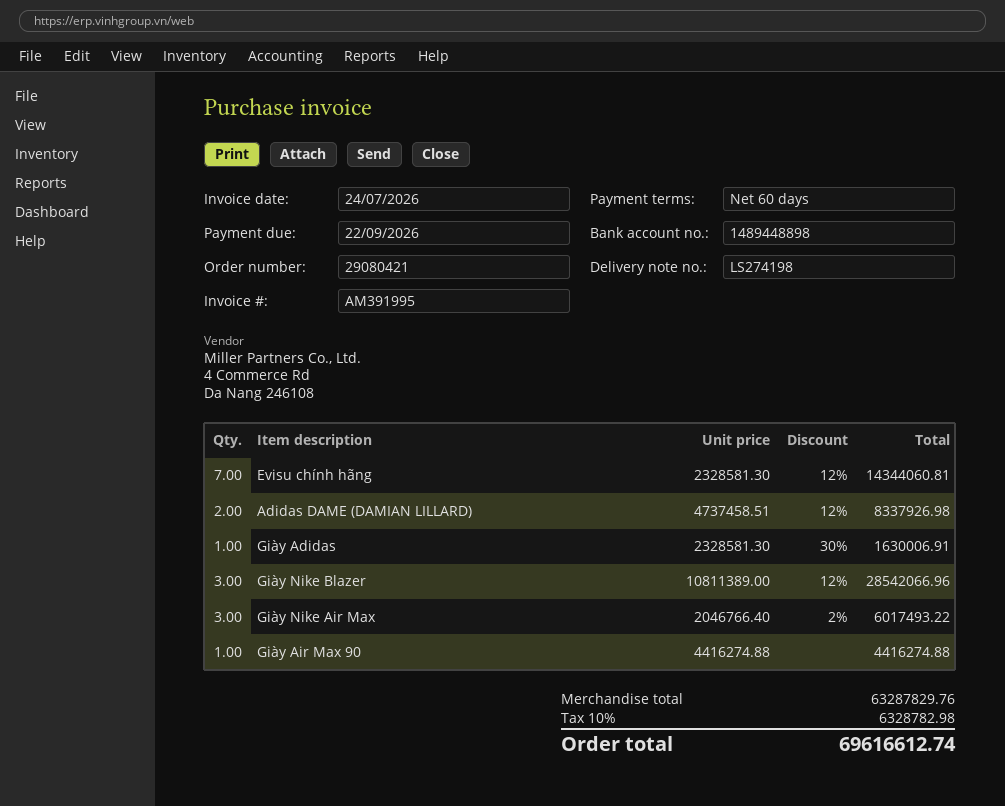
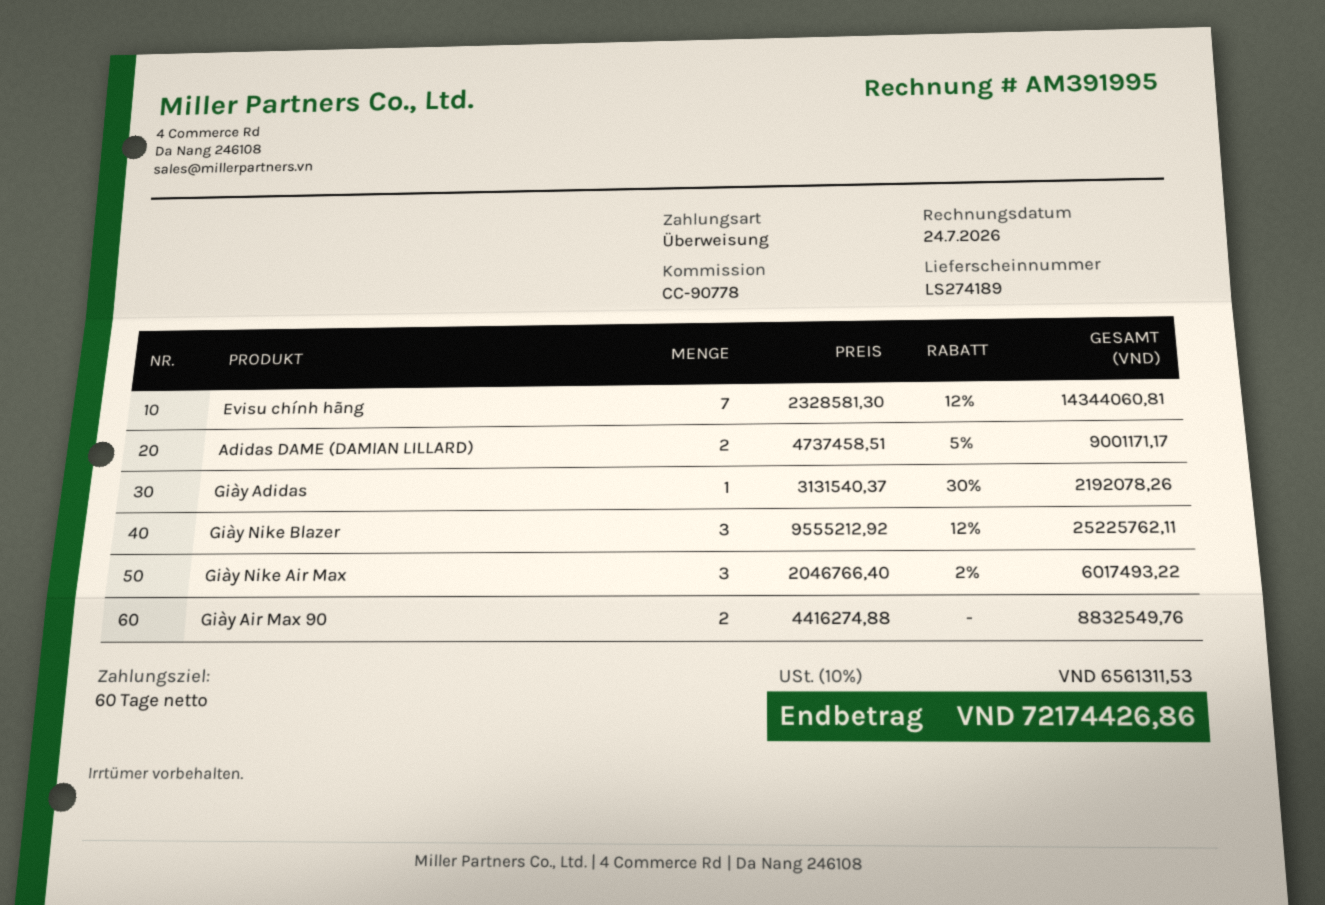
delivery note number: LS274198 -> LS274189
Adidas DAME (DAMIAN LILLARD): 2 x 4737458.51 - 12% = 8337926.98 -> 2 x 4737458.51 - 5% = 9001171.17
Giày Adidas: 1 x 2328581.30 - 30% = 1630006.91 -> 1 x 3131540.37 - 30% = 2192078.26
Giày Nike Blazer: 3 x 10811389.00 - 12% = 28542066.96 -> 3 x 9555212.92 - 12% = 25225762.11
Giày Air Max 90: 1 x 4416274.88 = 4416274.88 -> 2 x 4416274.88 = 8832549.76
tax: 10% = 6328782.98 -> 10% = 6561311.53
total: 69616612.74 -> 72174426.86

